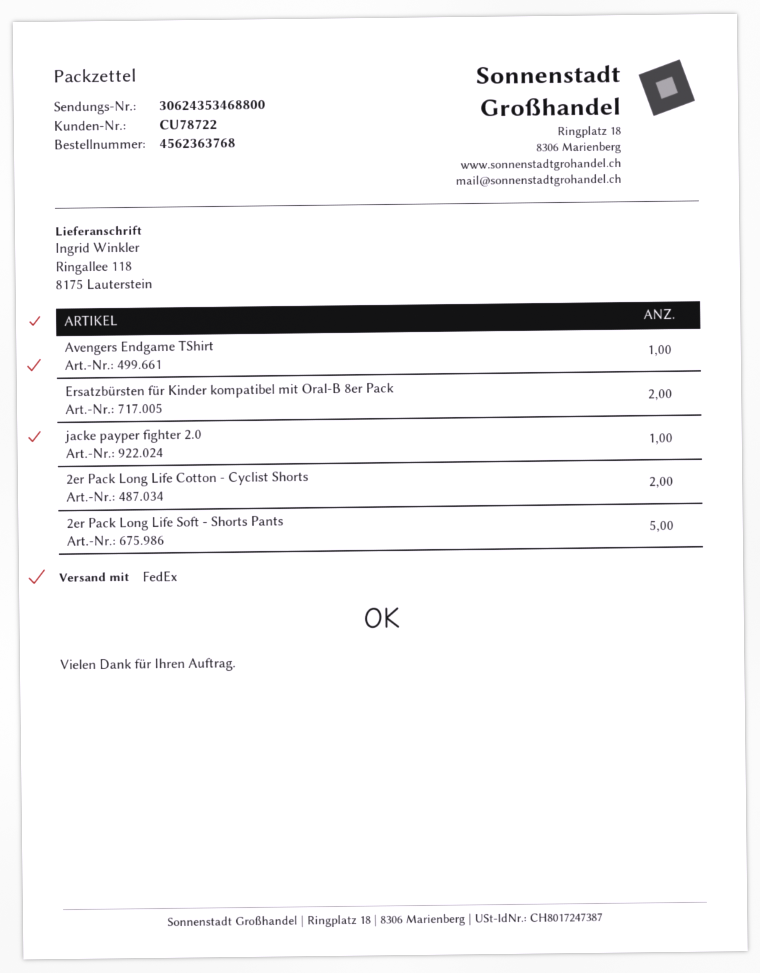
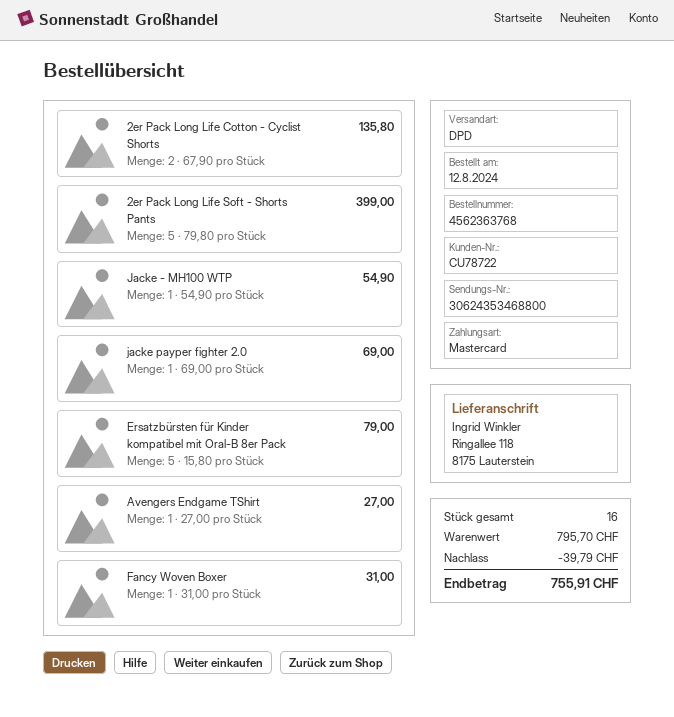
shipping method: FedEx -> DPD
Ersatzbürsten für Kinder kompatibel mit Oral-B 8er Pack: 2 -> 5
Jacke - MH100 WTP: none -> 1
Fancy Woven Boxer: none -> 1

